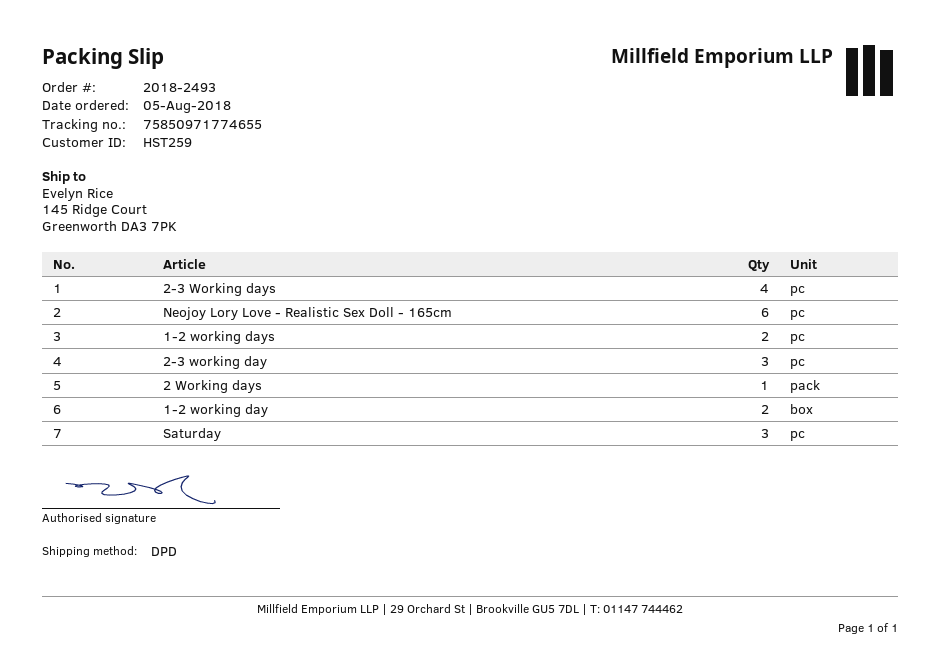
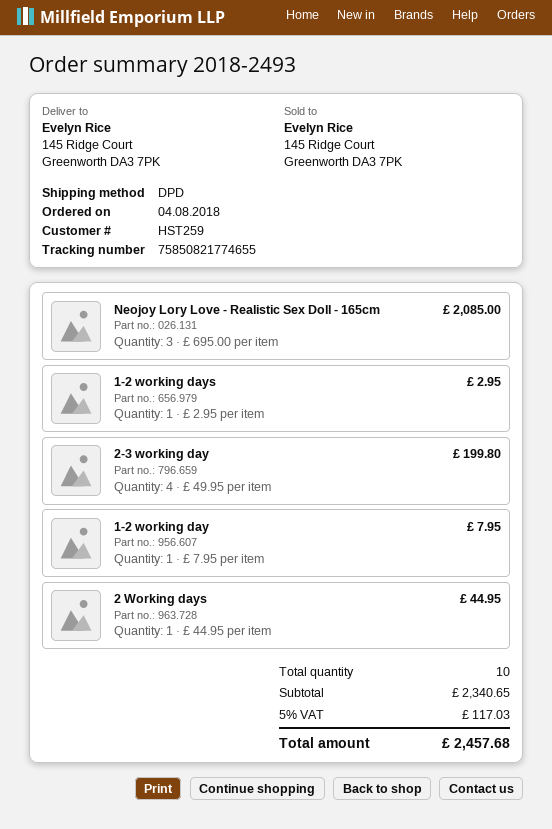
order date: 2018-08-05 -> 2018-08-04
tracking number: 75850971774655 -> 75850821774655
2-3 Working days: 4 -> none
Neojoy Lory Love - Realistic Sex Doll - 165cm: 6 -> 3
1-2 working days: 2 -> 1
2-3 working day: 3 -> 4
1-2 working day: 2 -> 1
Saturday: 3 -> none

